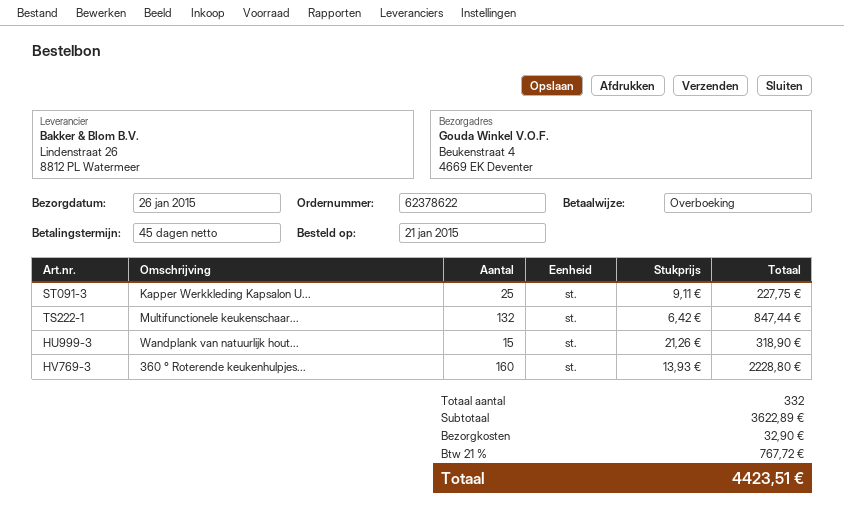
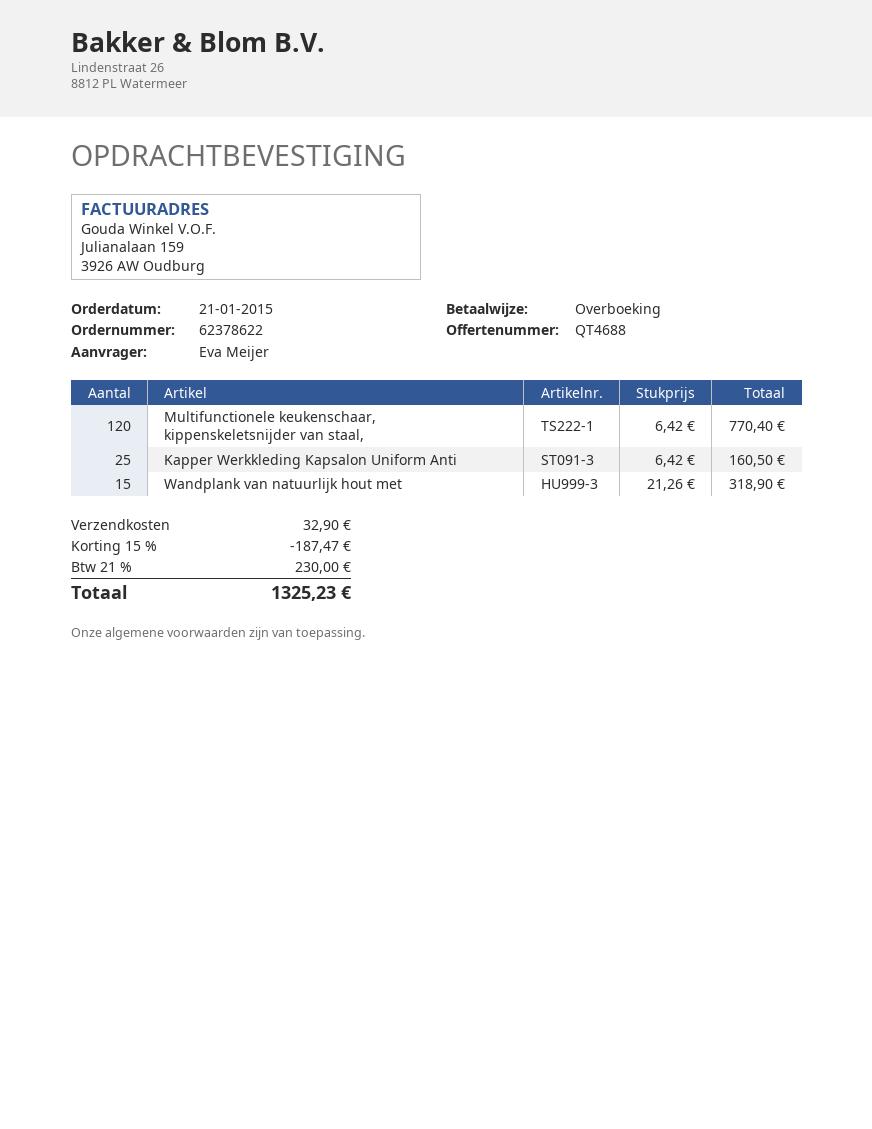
Kapper Werkkleding Kapsalon U...: 25 x 9.11 = 227.75 -> 25 x 6.42 = 160.50
Multifunctionele keukenschaar...: 132 x 6.42 = 847.44 -> 120 x 6.42 = 770.40
360 ° Roterende keukenhulpjes...: 160 x 13.93 = 2228.80 -> none
discount: none -> 15% = 187.47
tax: 21% = 767.72 -> 21% = 230.00
total: 4423.51 -> 1325.23

